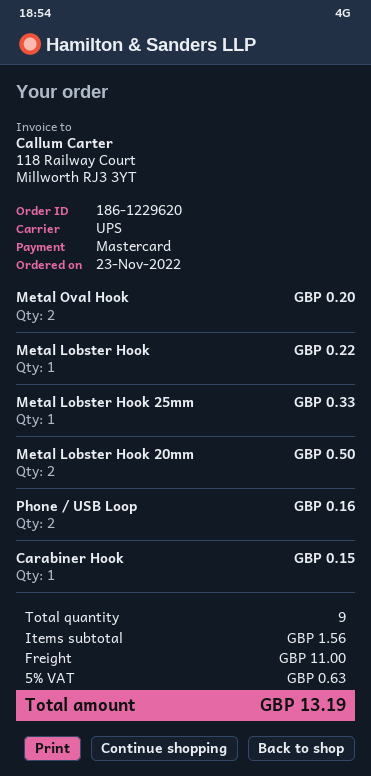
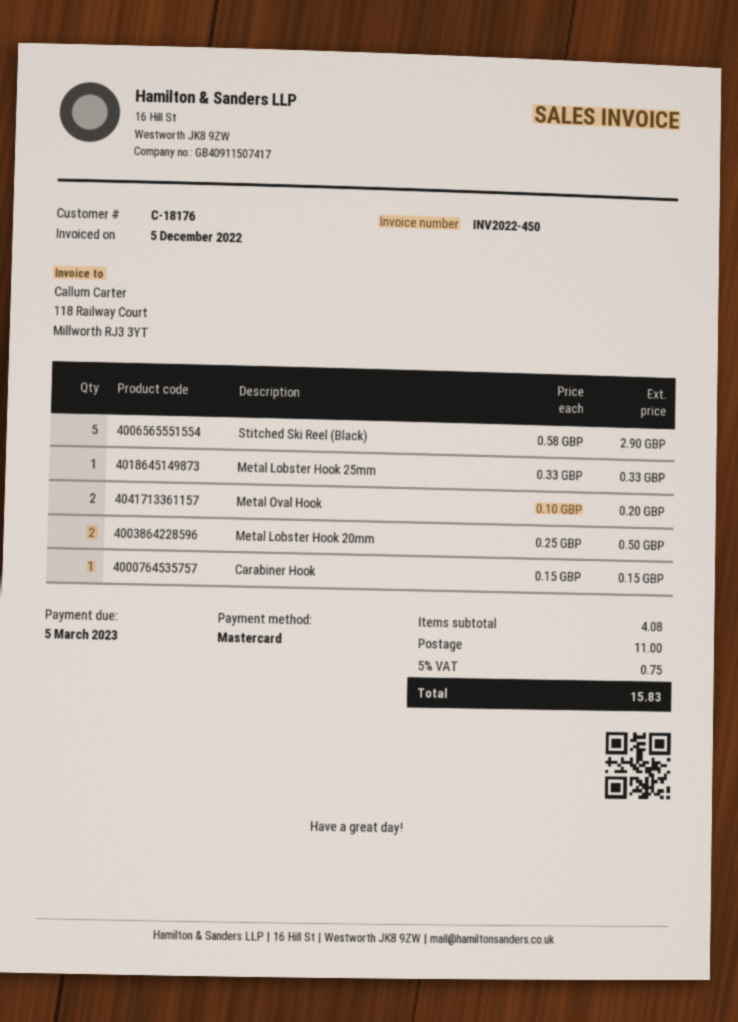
Metal Lobster Hook: 1 for 0.22 -> none
Phone / USB Loop: 2 for 0.16 -> none
Stitched Ski Reel (Black): none -> 5 for 2.90
subtotal: 1.56 -> 4.08
tax: 5% = 0.63 -> 5% = 0.75
total: 13.19 -> 15.83

